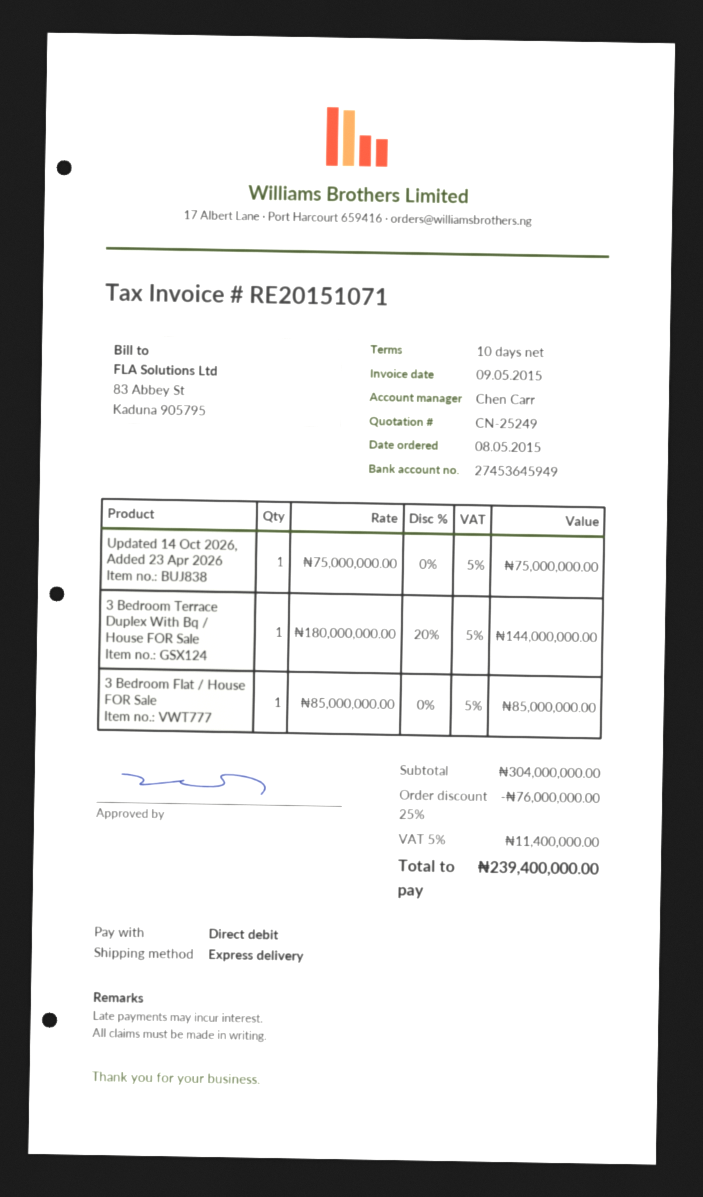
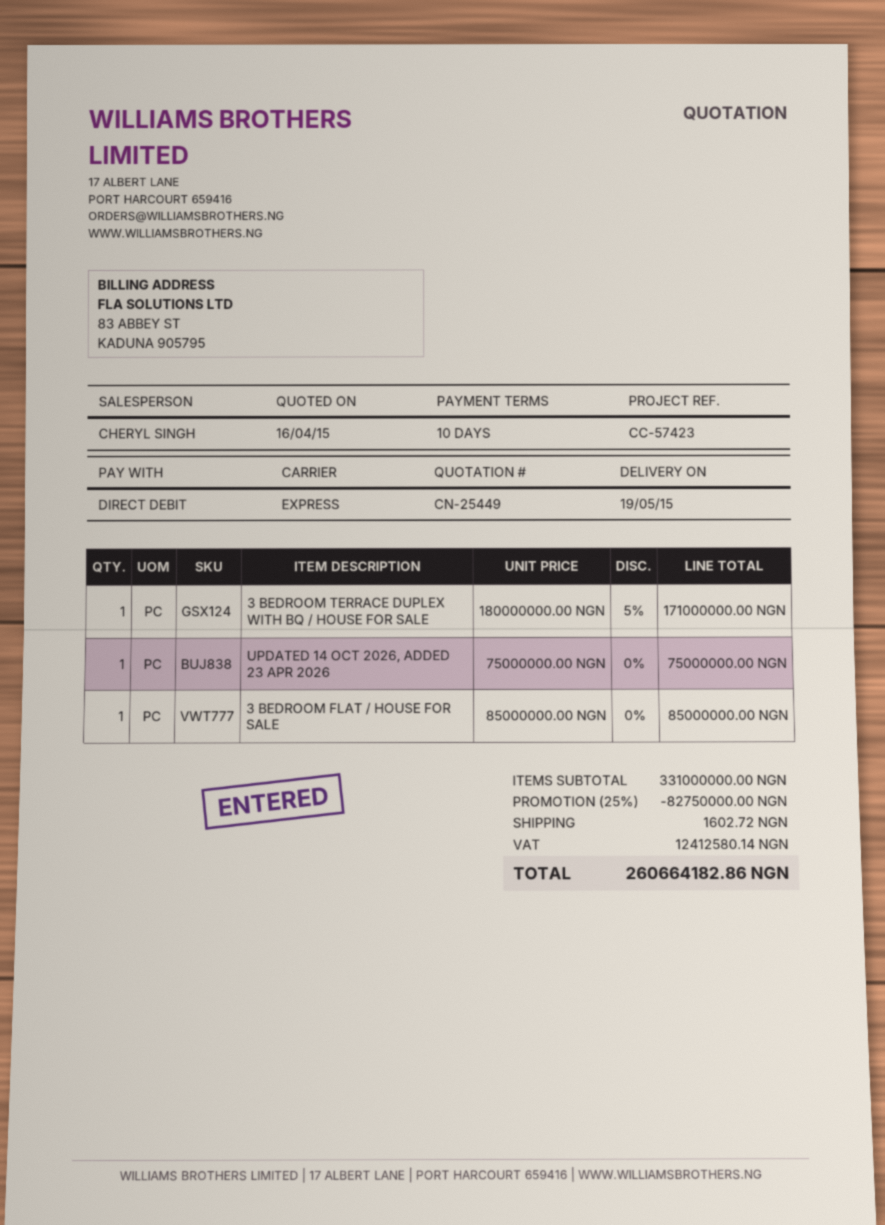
quote number: CN-25249 -> CN-25449
sales rep: Chen Carr -> CHERYL SINGH
3 Bedroom Terrace Duplex With Bq / House FOR Sale: 1 x 180000000.00 - 20% = 144000000.00 -> 1 x 180000000.00 - 5% = 171000000.00
subtotal: 304000000.00 -> 331000000.00
discount: 25% = 76000000.00 -> 25% = 82750000.00
shipping: none -> 1602.72
tax: 11400000.00 -> 12412580.14
total: 239400000.00 -> 260664182.86

